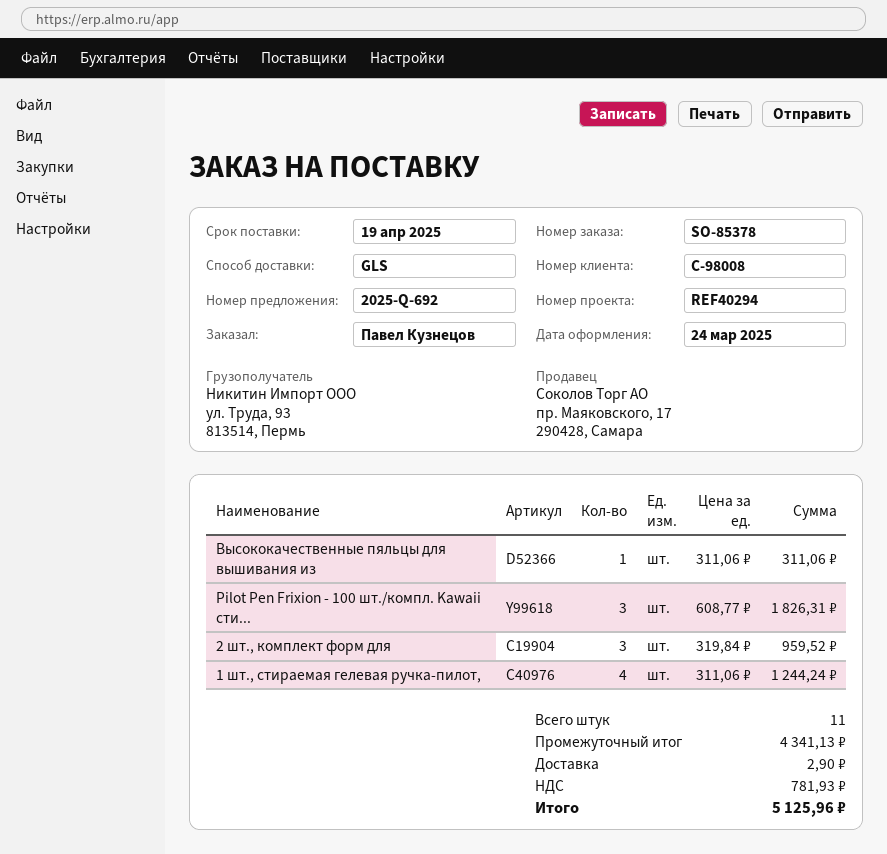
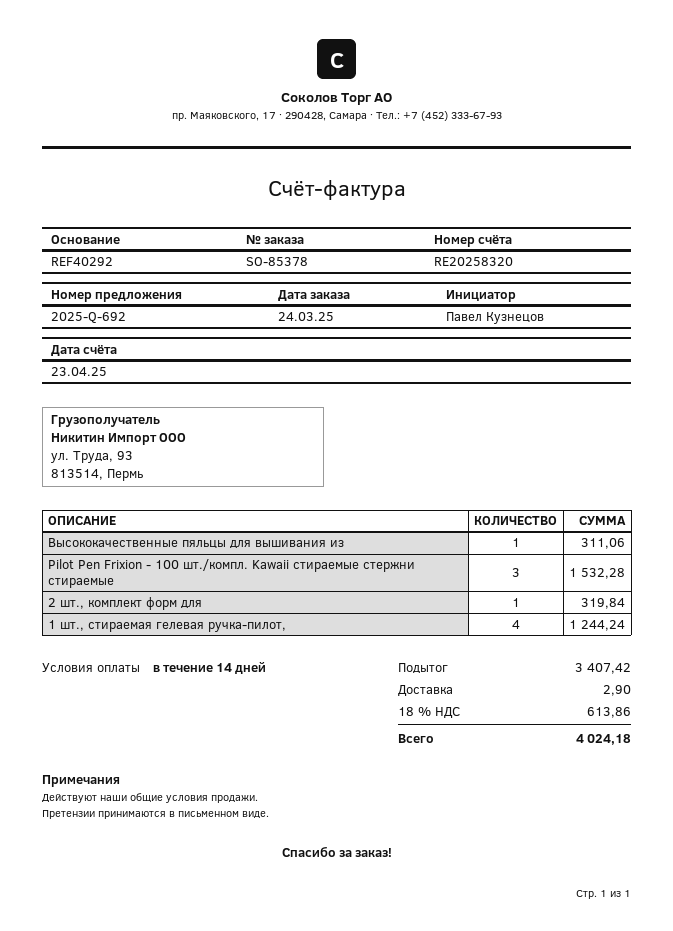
reference: REF40294 -> REF40292
Pilot Pen Frixion - 100 шт./компл. Kawaii сти...: 3 for 1826.31 -> 3 for 1532.28
2 шт., комплект форм для: 3 for 959.52 -> 1 for 319.84
subtotal: 4341.13 -> 3407.42
tax: 781.93 -> 613.86
total: 5125.96 -> 4024.18

